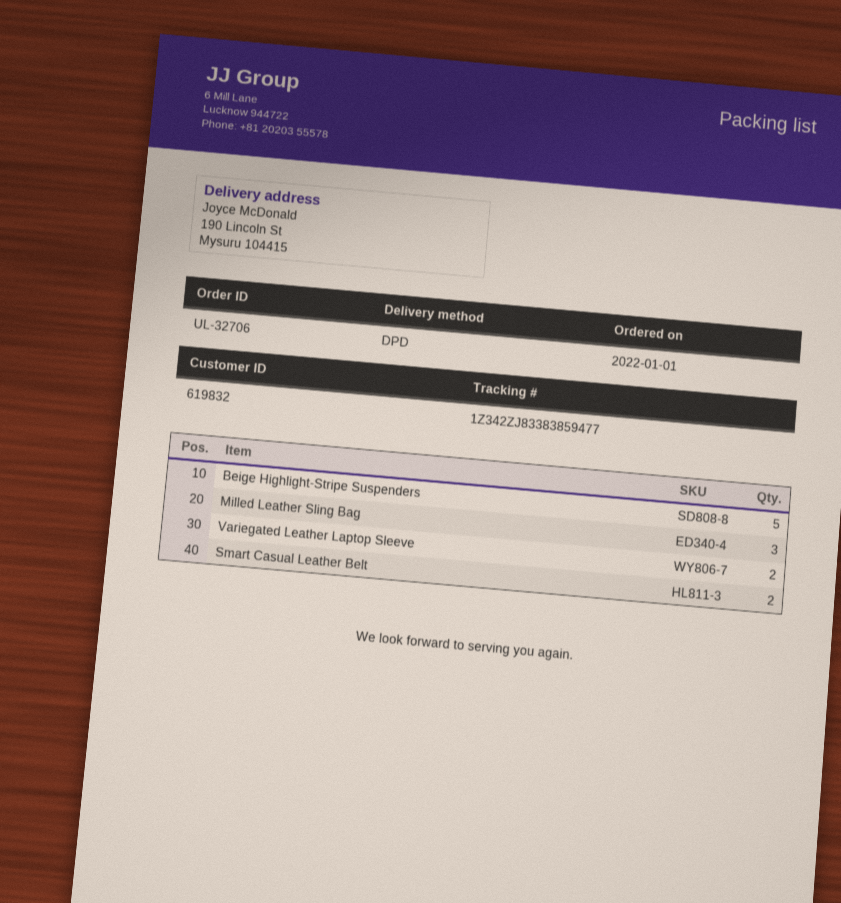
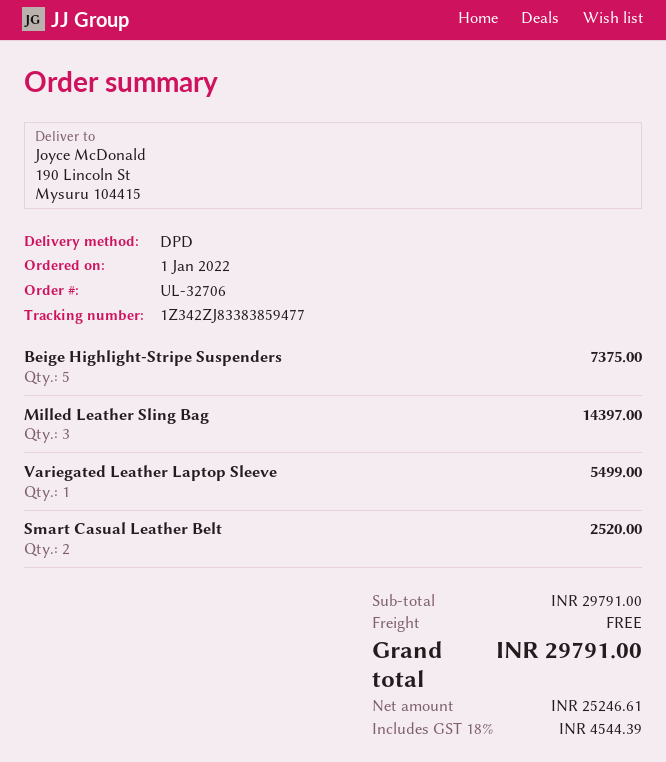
Variegated Leather Laptop Sleeve: 2 -> 1

